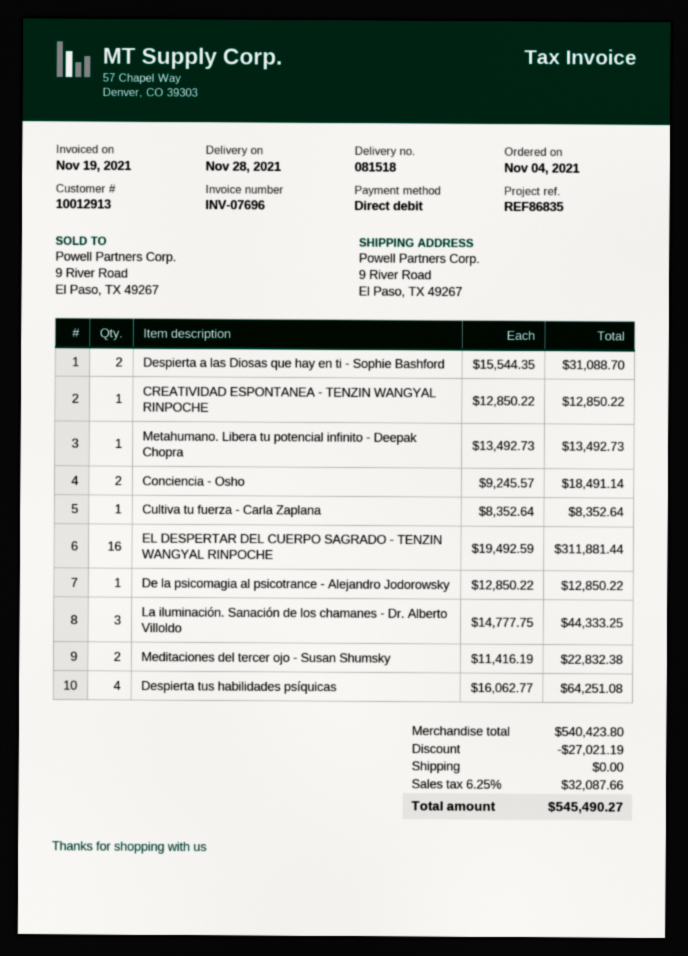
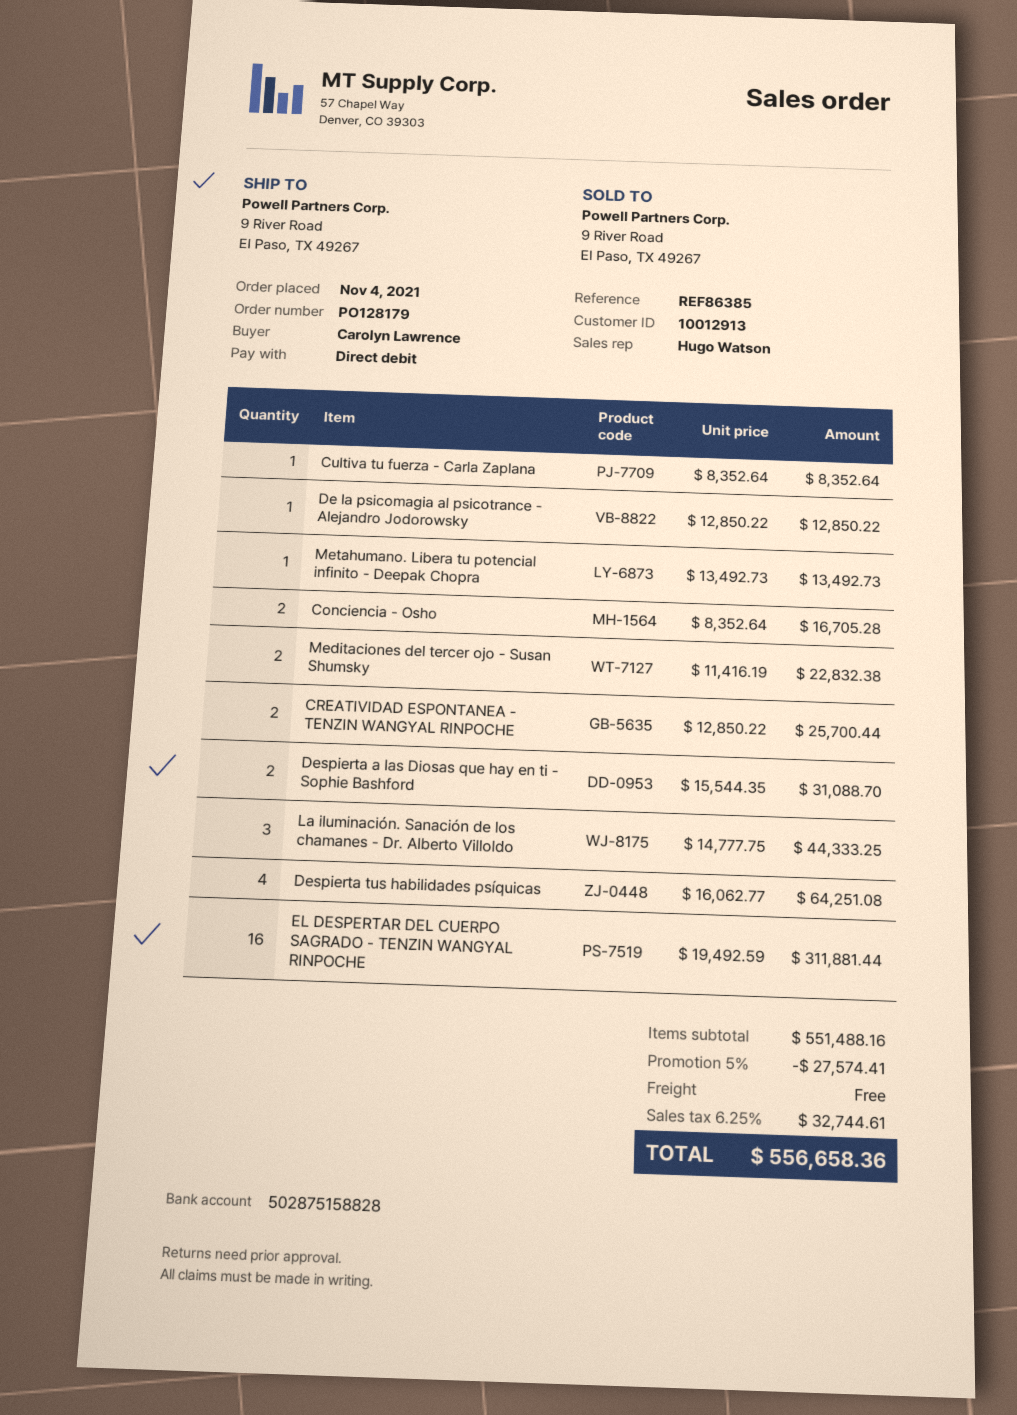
reference: REF86835 -> REF86385
CREATIVIDAD ESPONTANEA - TENZIN WANGYAL RINPOCHE: 1 x 12850.22 = 12850.22 -> 2 x 12850.22 = 25700.44
Conciencia - Osho: 2 x 9245.57 = 18491.14 -> 2 x 8352.64 = 16705.28
subtotal: 540423.80 -> 551488.16
discount: 27021.19 -> 27574.41
tax: 6.25% = 32087.66 -> 6.25% = 32744.61
total: 545490.27 -> 556658.36

